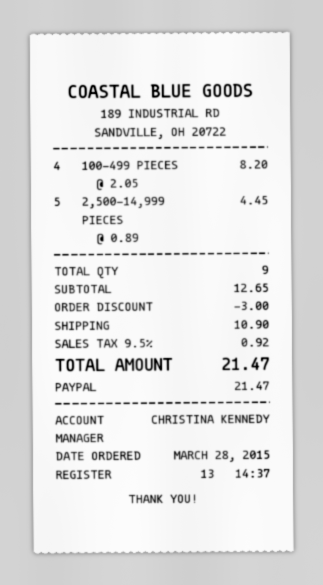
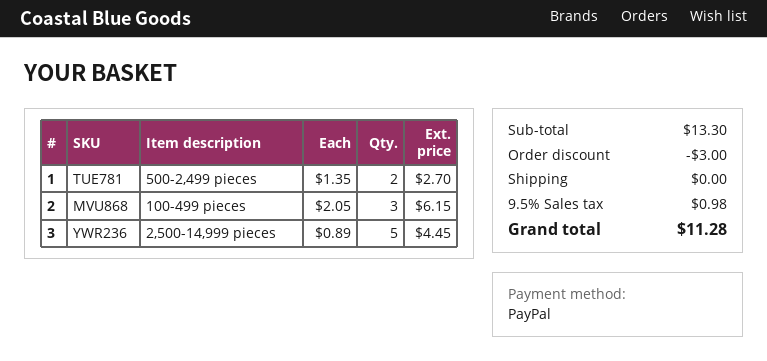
100-499 PIECES: 4 x 2.05 = 8.20 -> 3 x 2.05 = 6.15
500-2,499 pieces: none -> 2 x 1.35 = 2.70
subtotal: 12.65 -> 13.30
shipping: 10.90 -> 0.00
tax: 9.5% = 0.92 -> 9.5% = 0.98
total: 21.47 -> 11.28

